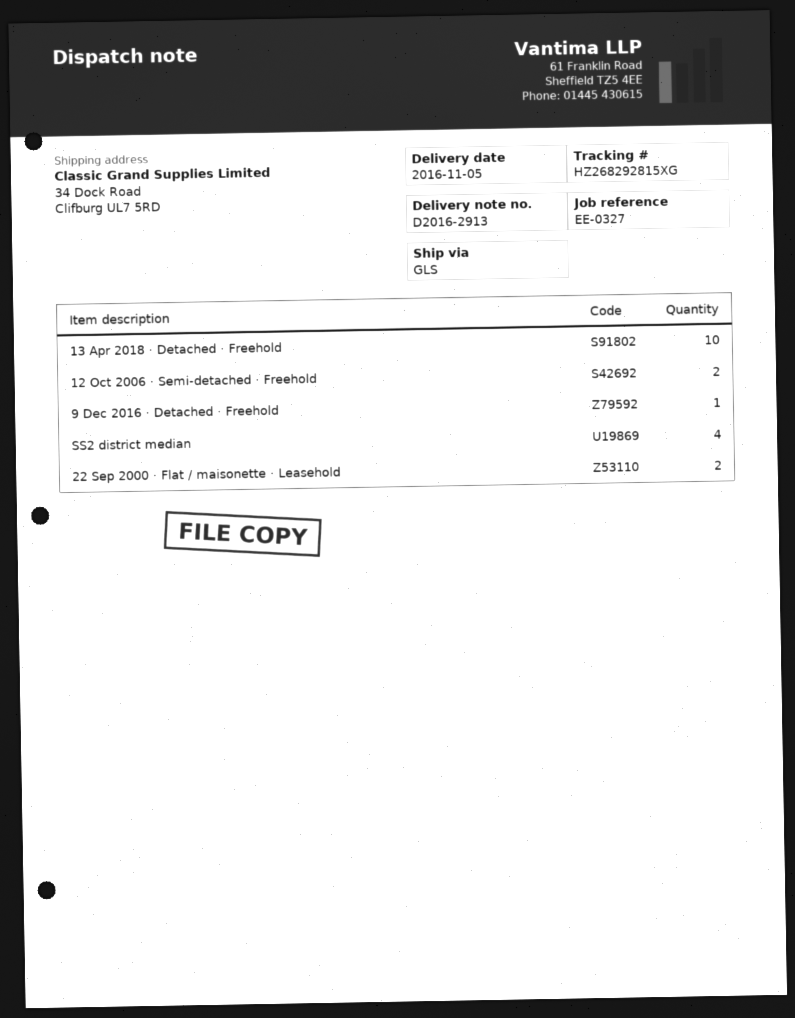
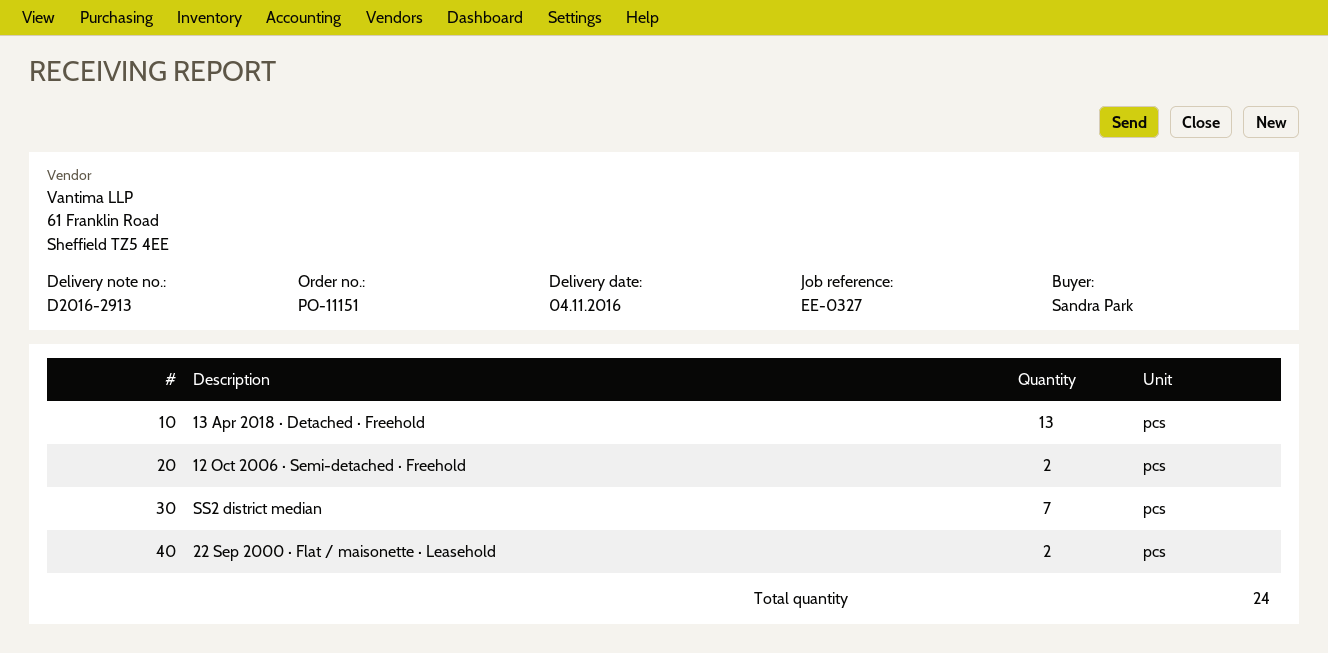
delivery date: 2016-11-05 -> 2016-11-04
13 Apr 2018 · Detached · Freehold: 10 -> 13
9 Dec 2016 · Detached · Freehold: 1 -> none
SS2 district median: 4 -> 7

